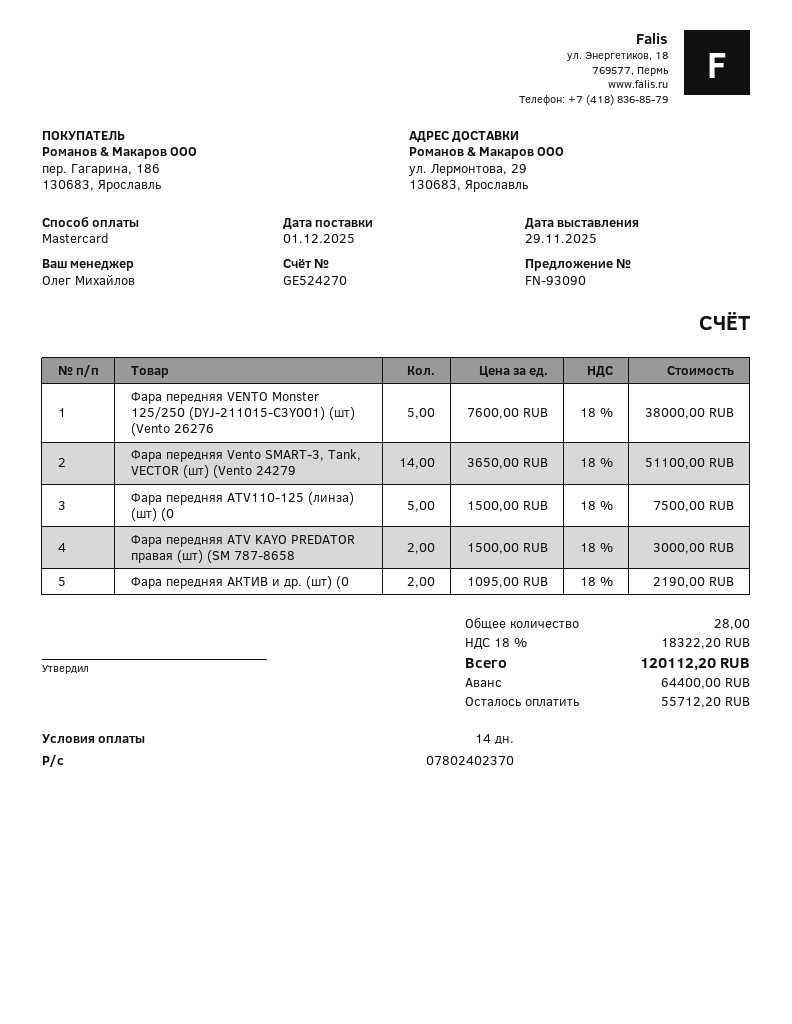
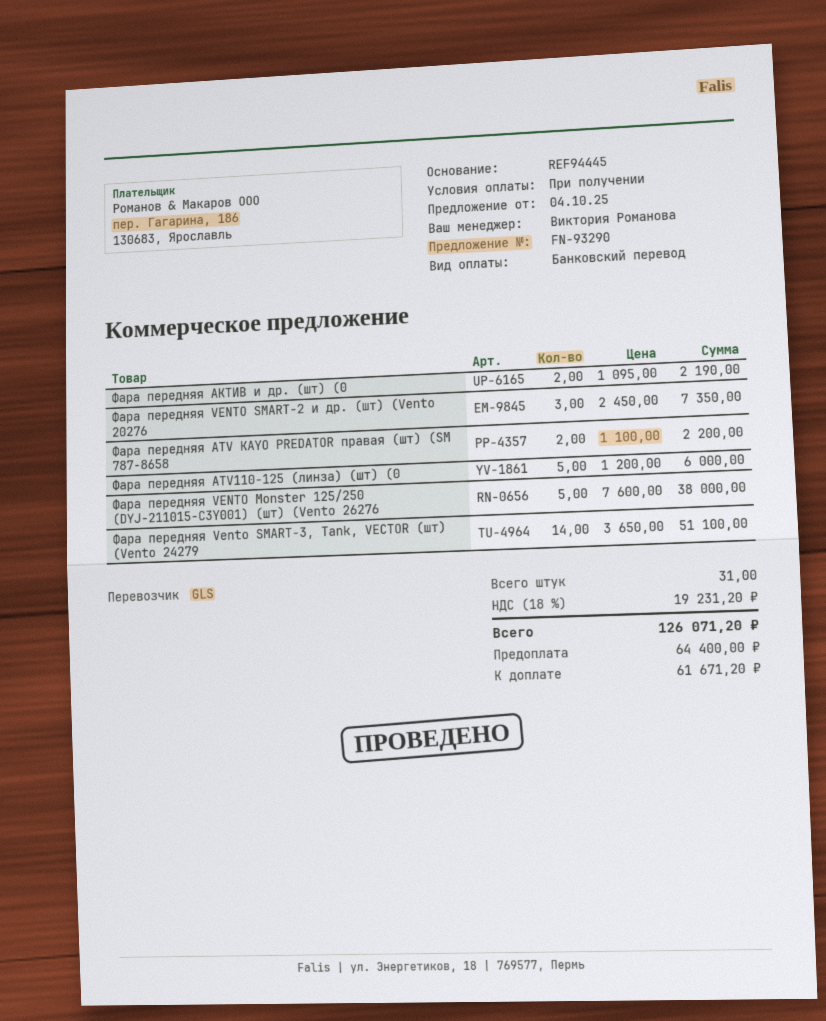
quote number: FN-93090 -> FN-93290
payment terms: 14 days -> on receipt
sales rep: Олег Михайлов -> Виктория Романова
payment method: Mastercard -> bank transfer
Фара передняя ATV110-125 (линза) (шт) (0: 5 x 1500.00 = 7500.00 -> 5 x 1200.00 = 6000.00
Фара передняя ATV KAYO PREDATOR правая (шт) (SM 787-8658: 2 x 1500.00 = 3000.00 -> 2 x 1100.00 = 2200.00
Фара передняя VENTO SMART-2 и др. (шт) (Vento 20276: none -> 3 x 2450.00 = 7350.00
total quantity: 28 -> 31
tax: 18% = 18322.20 -> 18% = 19231.20
total: 120112.20 -> 126071.20
balance: 55712.20 -> 61671.20

